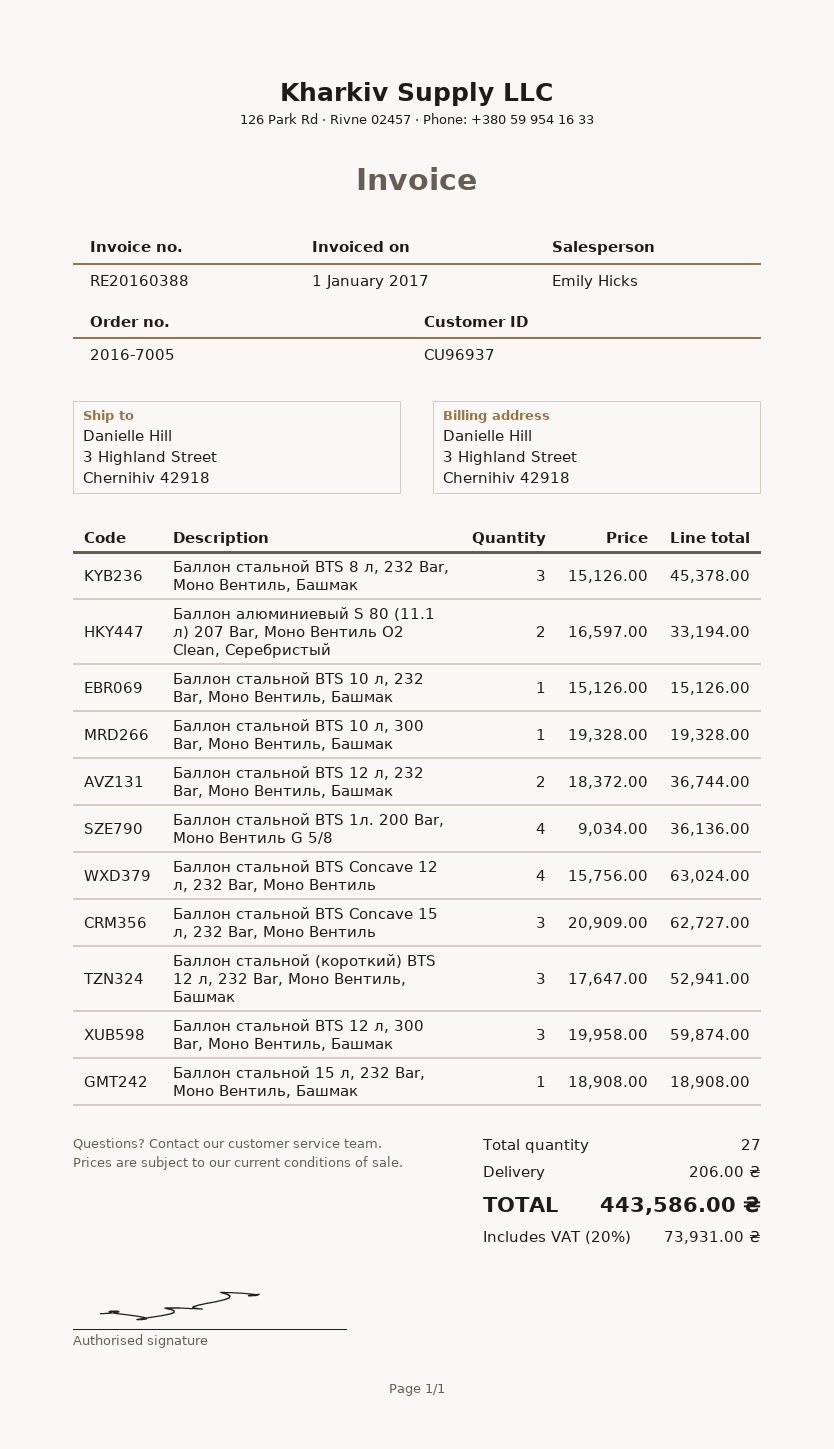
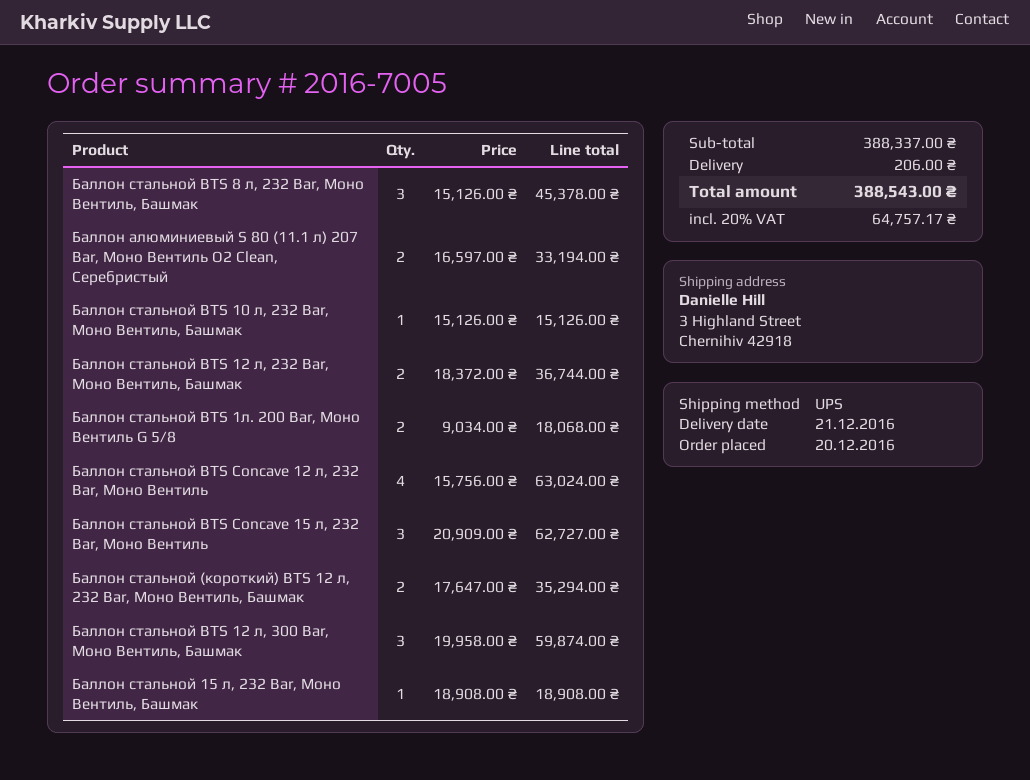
Баллон стальной BTS 10 л, 300 Bar, Моно Вентиль, Башмак: 1 x 19328.00 = 19328.00 -> none
Баллон стальной BTS 1л. 200 Bar, Моно Вентиль G 5/8: 4 x 9034.00 = 36136.00 -> 2 x 9034.00 = 18068.00
Баллон стальной (короткий) BTS 12 л, 232 Bar, Моно Вентиль, Башмак: 3 x 17647.00 = 52941.00 -> 2 x 17647.00 = 35294.00
tax: 20% = 73931.00 -> 20% = 64757.17
total: 443586.00 -> 388543.00

